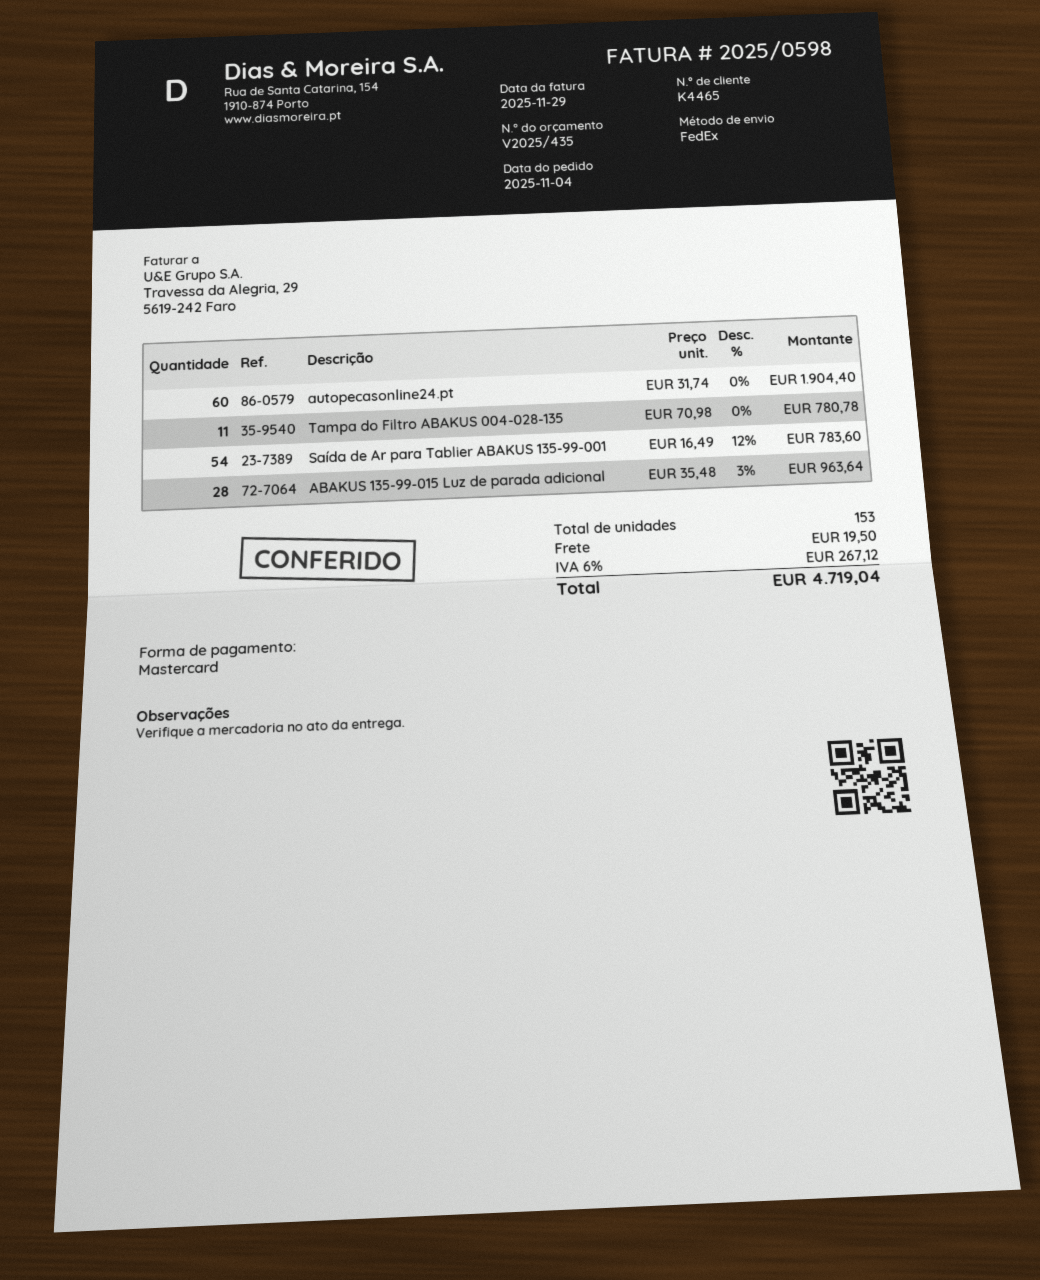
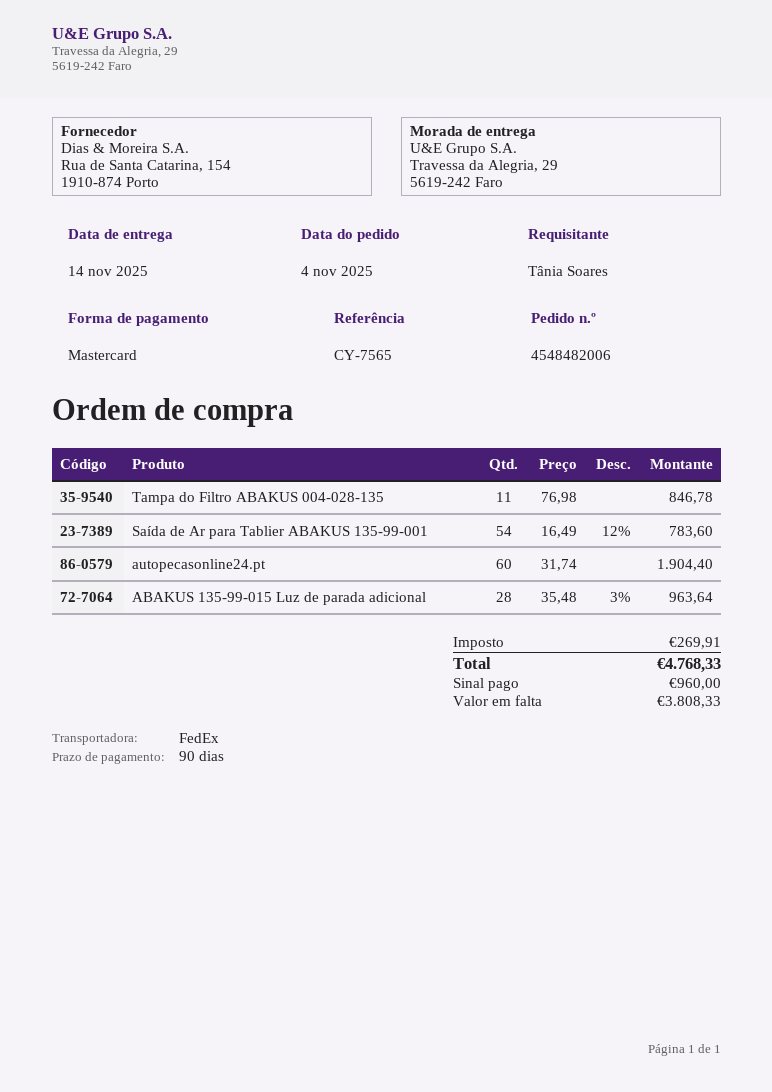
Tampa do Filtro ABAKUS 004-028-135: 11 x 70.98 = 780.78 -> 11 x 76.98 = 846.78
shipping: 19.50 -> none
tax: 267.12 -> 269.91
total: 4719.04 -> 4768.33

